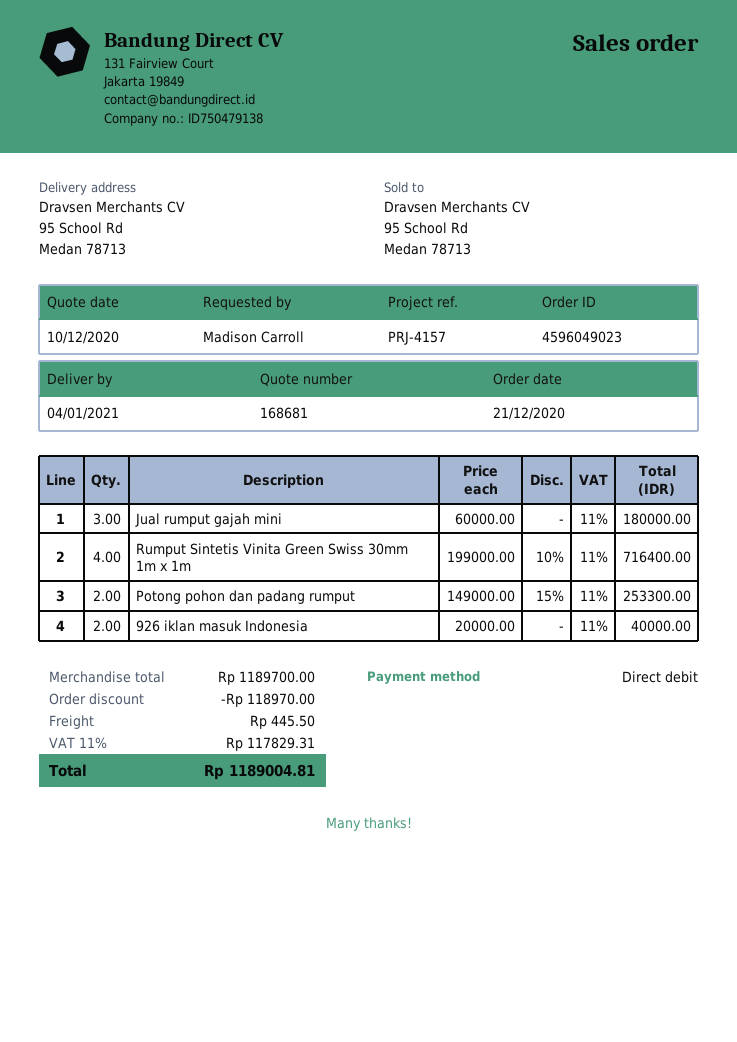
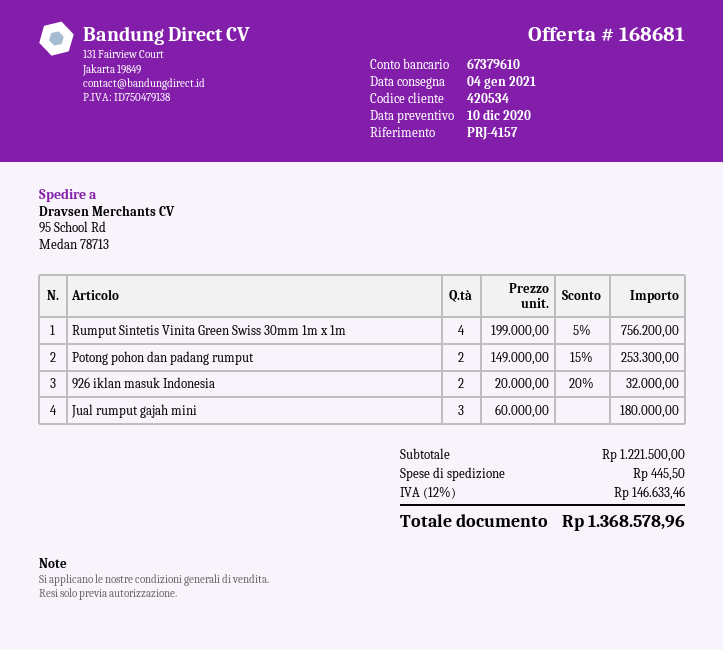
Rumput Sintetis Vinita Green Swiss 30mm 1m x 1m: 4 x 199000.00 - 10% = 716400.00 -> 4 x 199000.00 - 5% = 756200.00
926 iklan masuk Indonesia: 2 x 20000.00 = 40000.00 -> 2 x 20000.00 - 20% = 32000.00
subtotal: 1189700.00 -> 1221500.00
discount: 118970.00 -> none
tax: 11% = 117829.31 -> 12% = 146633.46
total: 1189004.81 -> 1368578.96

